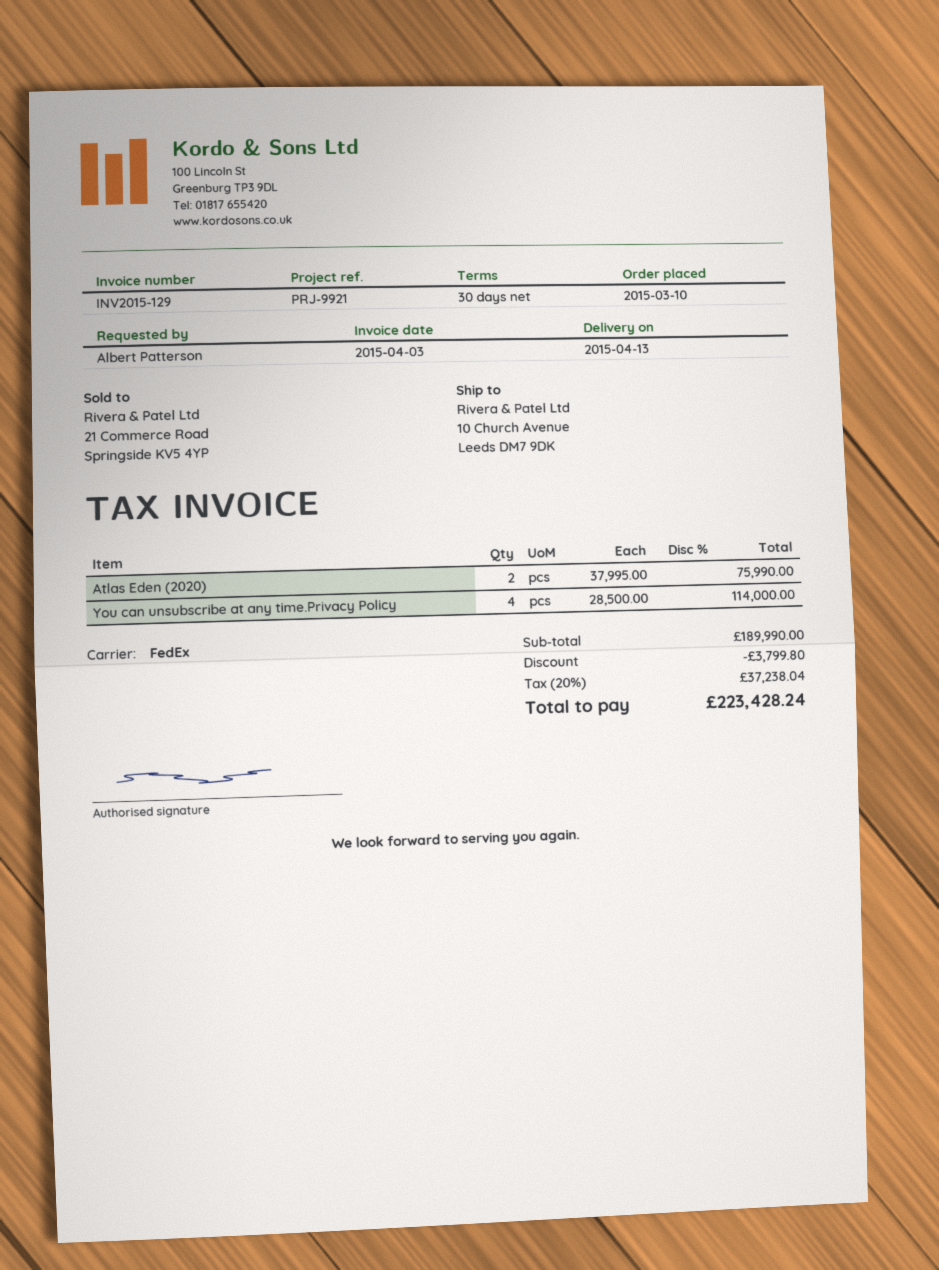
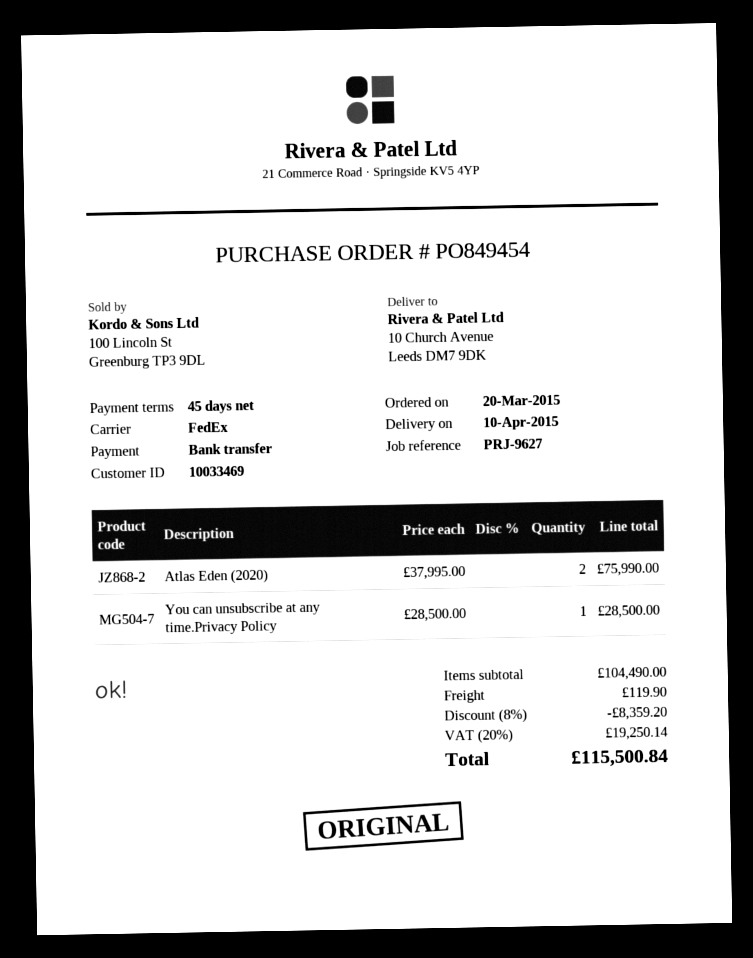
order date: 2015-03-10 -> 2015-03-20
delivery date: 2015-04-13 -> 2015-04-10
payment terms: 30 days -> 45 days
reference: PRJ-9921 -> PRJ-9627
You can unsubscribe at any time.Privacy Policy: 4 x 28500.00 = 114000.00 -> 1 x 28500.00 = 28500.00
subtotal: 189990.00 -> 104490.00
discount: 3799.80 -> 8359.20
shipping: none -> 119.90
tax: 20% = 37238.04 -> 20% = 19250.14
total: 223428.24 -> 115500.84

